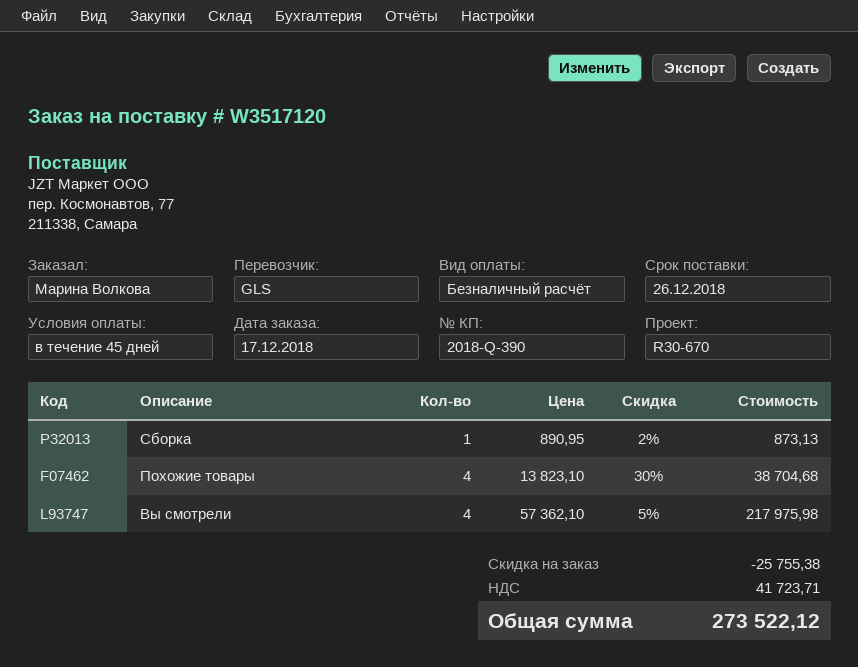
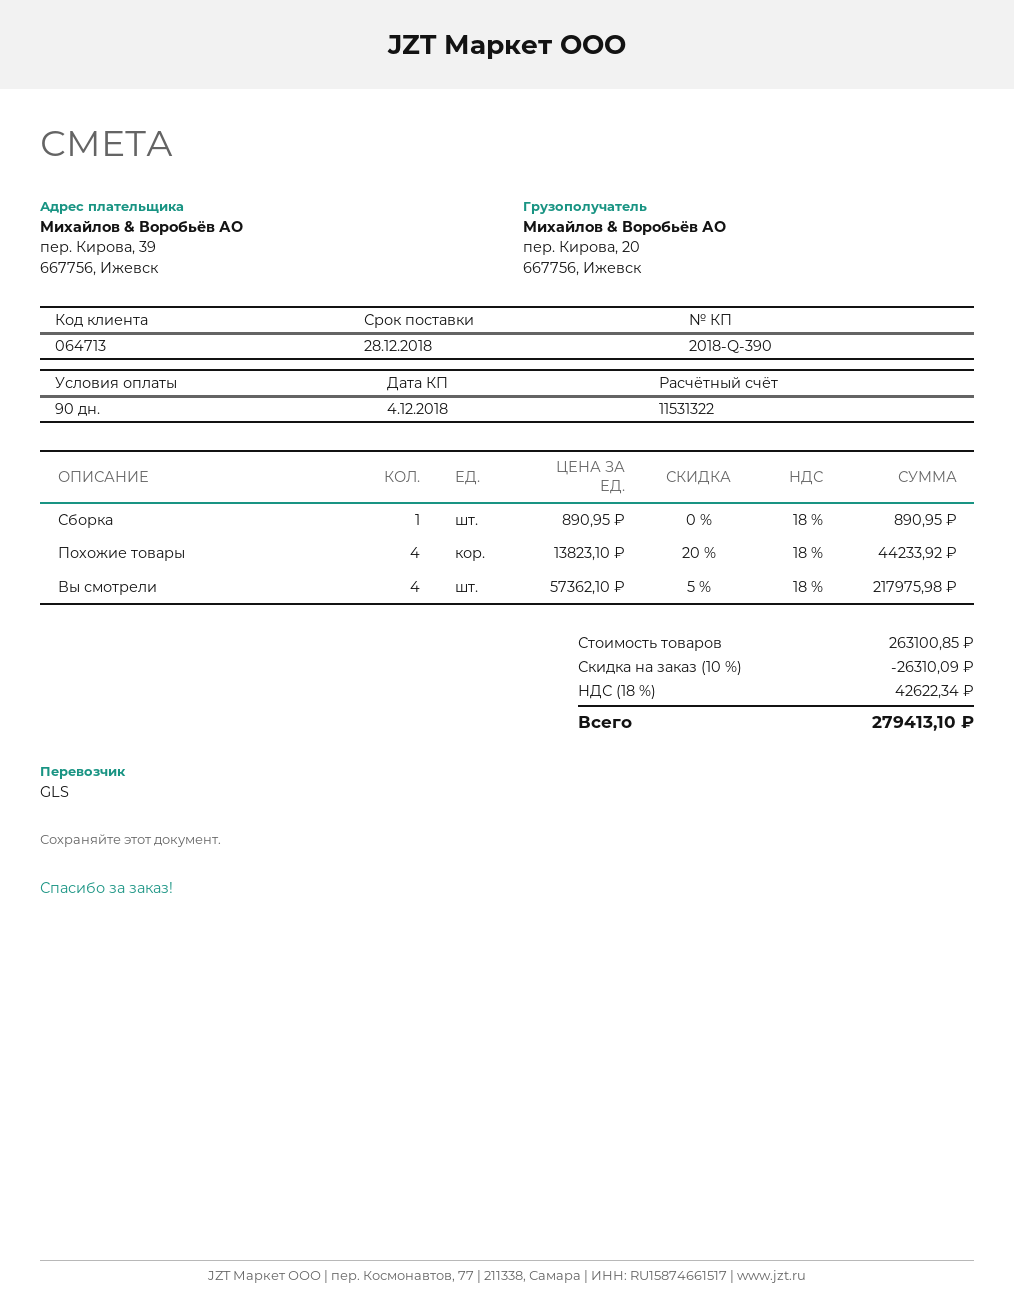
delivery date: 2018-12-26 -> 2018-12-28
payment terms: 45 days -> 90 days
Сборка: 1 x 890.95 - 2% = 873.13 -> 1 x 890.95 = 890.95
Похожие товары: 4 x 13823.10 - 30% = 38704.68 -> 4 x 13823.10 - 20% = 44233.92
discount: 25755.38 -> 26310.09
tax: 41723.71 -> 42622.34
total: 273522.12 -> 279413.10

